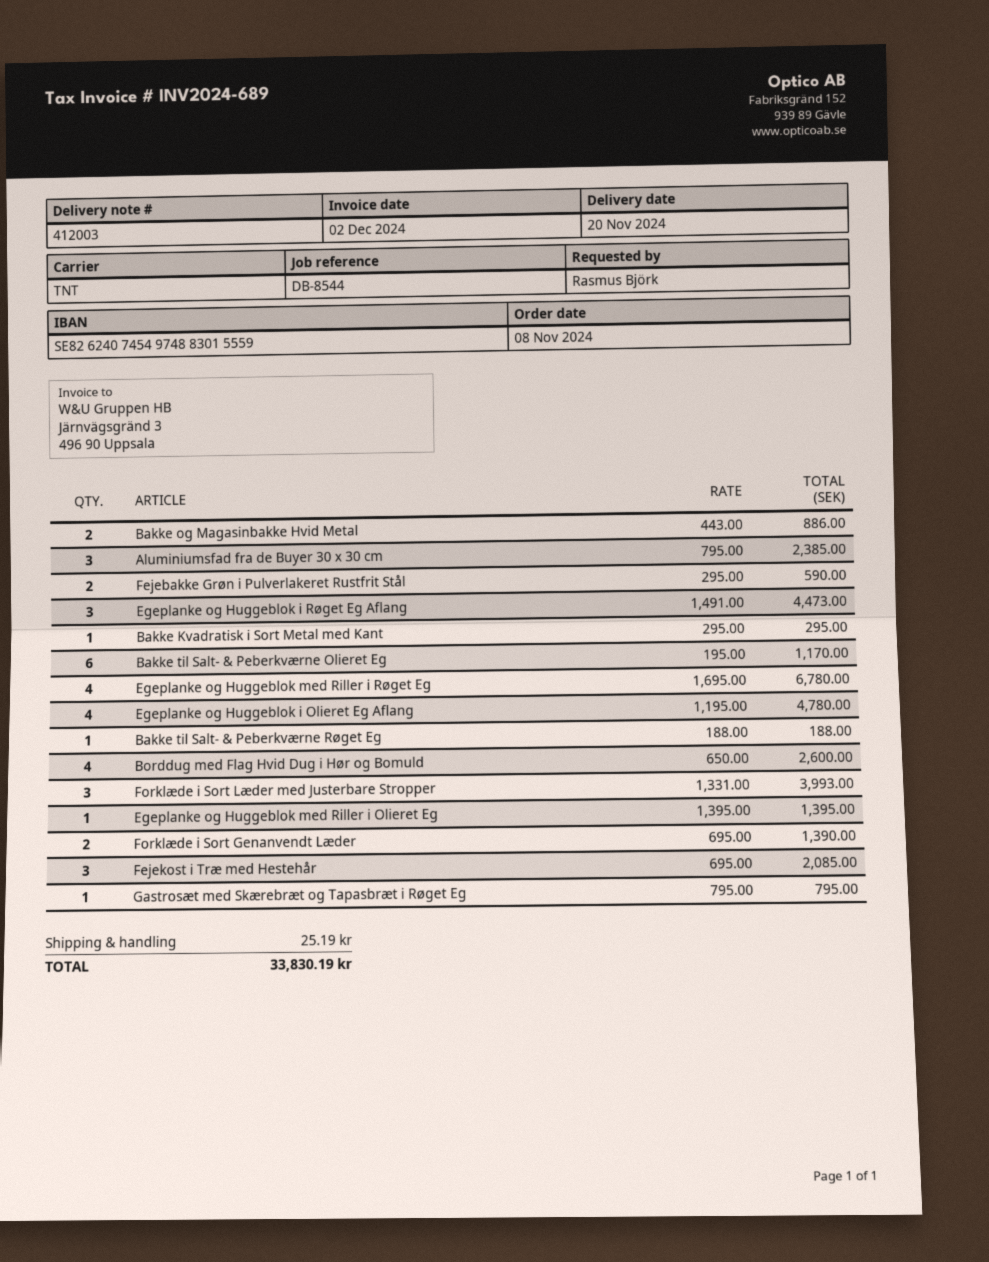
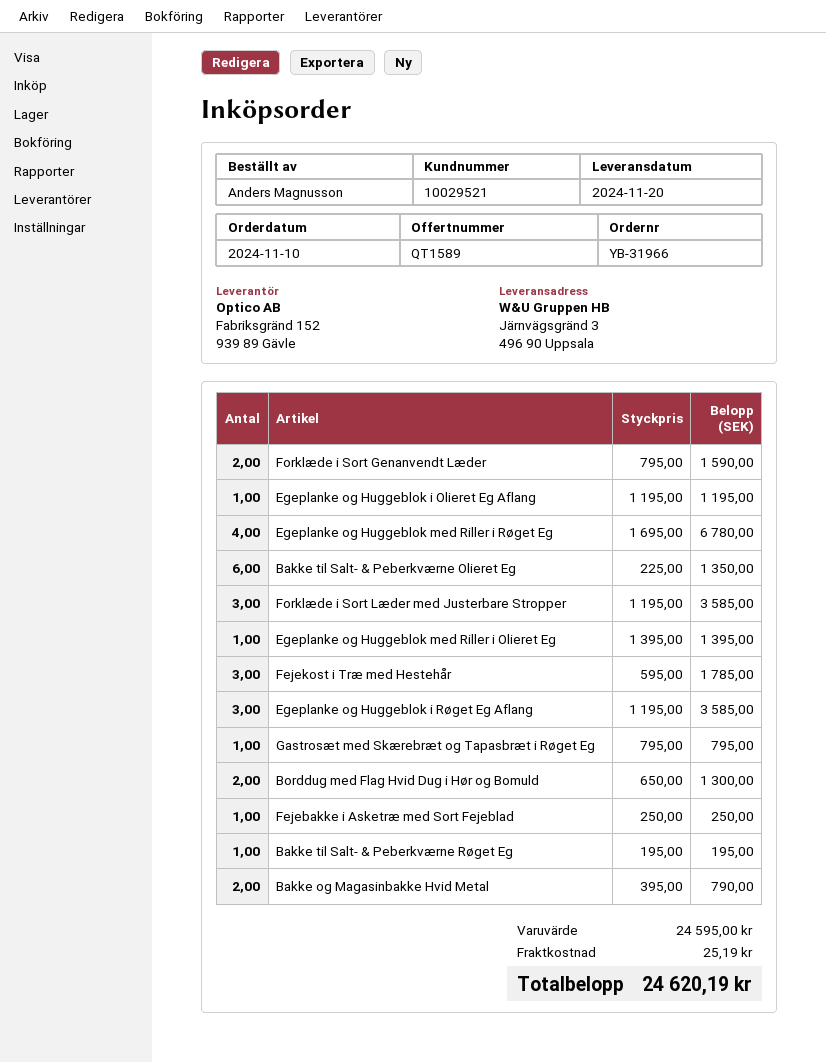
order date: 2024-11-08 -> 2024-11-10
ordered by: Rasmus Björk -> Anders Magnusson
Bakke og Magasinbakke Hvid Metal: 2 x 443.00 = 886.00 -> 2 x 395.00 = 790.00
Aluminiumsfad fra de Buyer 30 x 30 cm: 3 x 795.00 = 2385.00 -> none
Fejebakke Grøn i Pulverlakeret Rustfrit Stål: 2 x 295.00 = 590.00 -> none
Egeplanke og Huggeblok i Røget Eg Aflang: 3 x 1491.00 = 4473.00 -> 3 x 1195.00 = 3585.00
Bakke Kvadratisk i Sort Metal med Kant: 1 x 295.00 = 295.00 -> none
Bakke til Salt- & Peberkværne Olieret Eg: 6 x 195.00 = 1170.00 -> 6 x 225.00 = 1350.00
Egeplanke og Huggeblok i Olieret Eg Aflang: 4 x 1195.00 = 4780.00 -> 1 x 1195.00 = 1195.00
Bakke til Salt- & Peberkværne Røget Eg: 1 x 188.00 = 188.00 -> 1 x 195.00 = 195.00
Borddug med Flag Hvid Dug i Hør og Bomuld: 4 x 650.00 = 2600.00 -> 2 x 650.00 = 1300.00
Forklæde i Sort Læder med Justerbare Stropper: 3 x 1331.00 = 3993.00 -> 3 x 1195.00 = 3585.00
Forklæde i Sort Genanvendt Læder: 2 x 695.00 = 1390.00 -> 2 x 795.00 = 1590.00
Fejekost i Træ med Hestehår: 3 x 695.00 = 2085.00 -> 3 x 595.00 = 1785.00
Fejebakke i Asketræ med Sort Fejeblad: none -> 1 x 250.00 = 250.00
total: 33830.19 -> 24620.19

